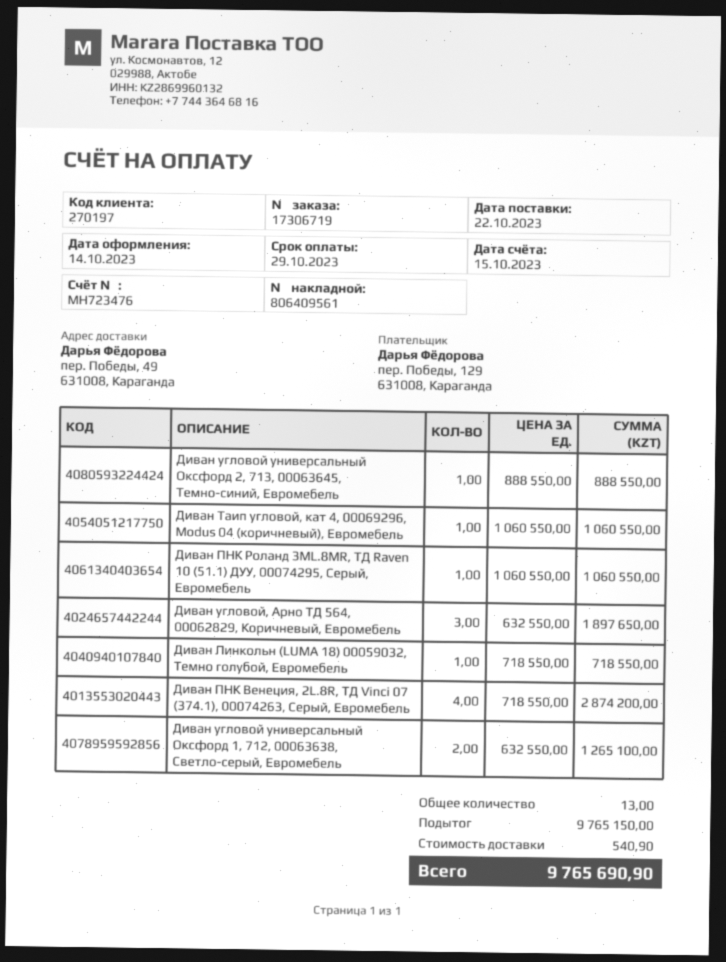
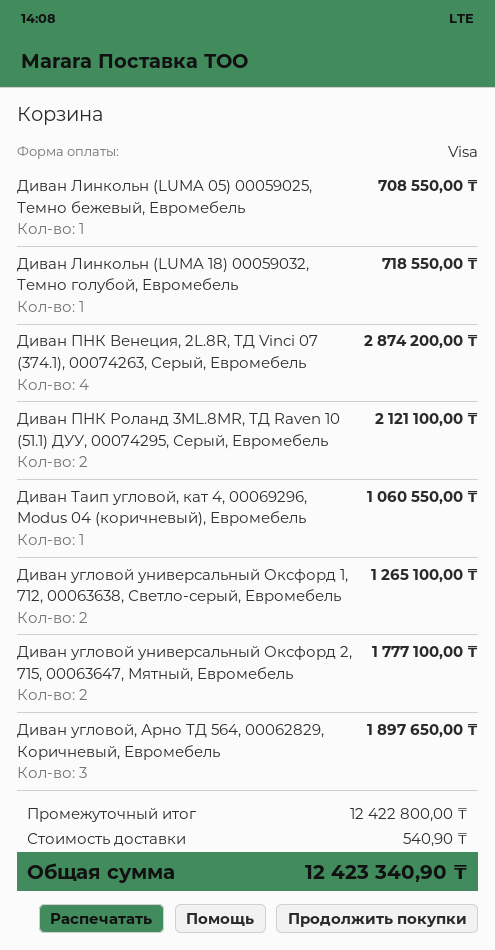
Диван угловой универсальный Оксфорд 2, 713, 00063645, Темно-синий, Евромебель: 1 for 888550.00 -> none
Диван ПНК Роланд 3ML.8MR, ТД Raven 10 (51.1) ДУУ, 00074295, Серый, Евромебель: 1 for 1060550.00 -> 2 for 2121100.00
Диван Линкольн (LUMA 05) 00059025, Темно бежевый, Евромебель: none -> 1 for 708550.00
Диван угловой универсальный Оксфорд 2, 715, 00063647, Мятный, Евромебель: none -> 2 for 1777100.00
subtotal: 9765150.00 -> 12422800.00
total: 9765690.90 -> 12423340.90

